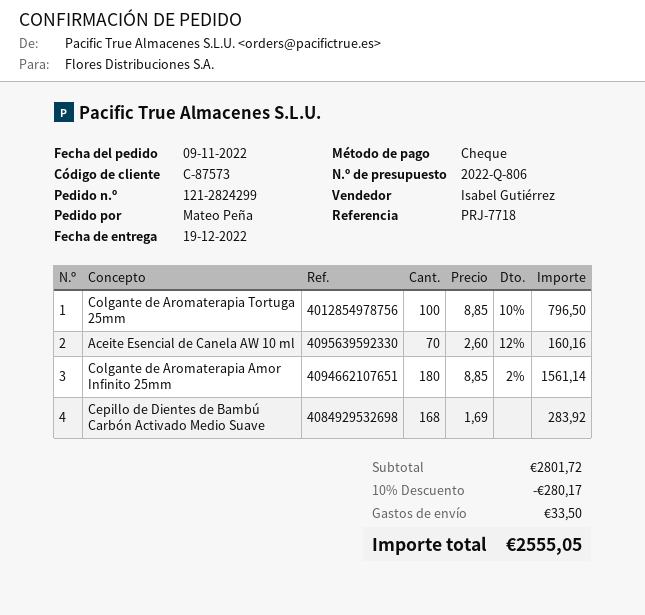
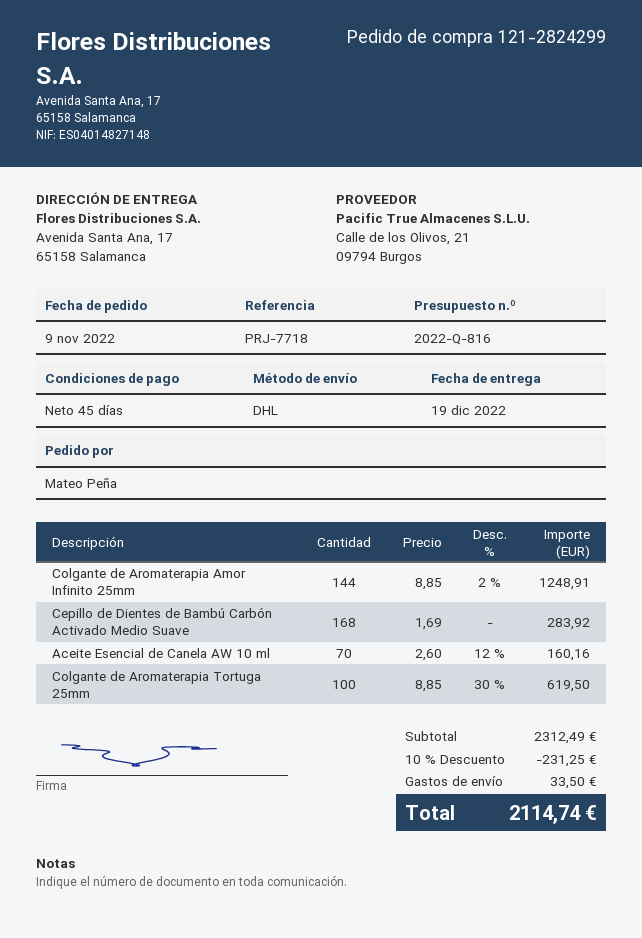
quote number: 2022-Q-806 -> 2022-Q-816
Colgante de Aromaterapia Tortuga 25mm: 100 x 8.85 - 10% = 796.50 -> 100 x 8.85 - 30% = 619.50
Colgante de Aromaterapia Amor Infinito 25mm: 180 x 8.85 - 2% = 1561.14 -> 144 x 8.85 - 2% = 1248.91
subtotal: 2801.72 -> 2312.49
discount: 10% = 280.17 -> 10% = 231.25
total: 2555.05 -> 2114.74

